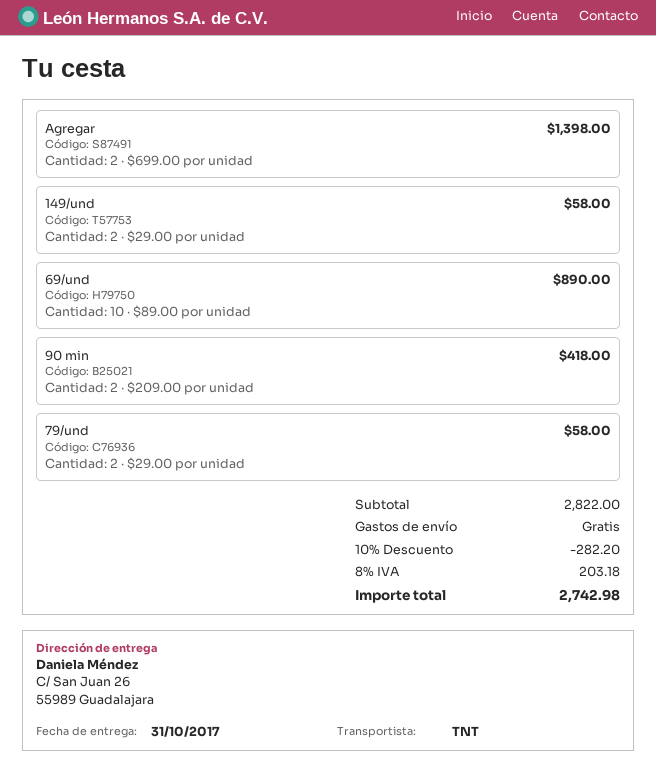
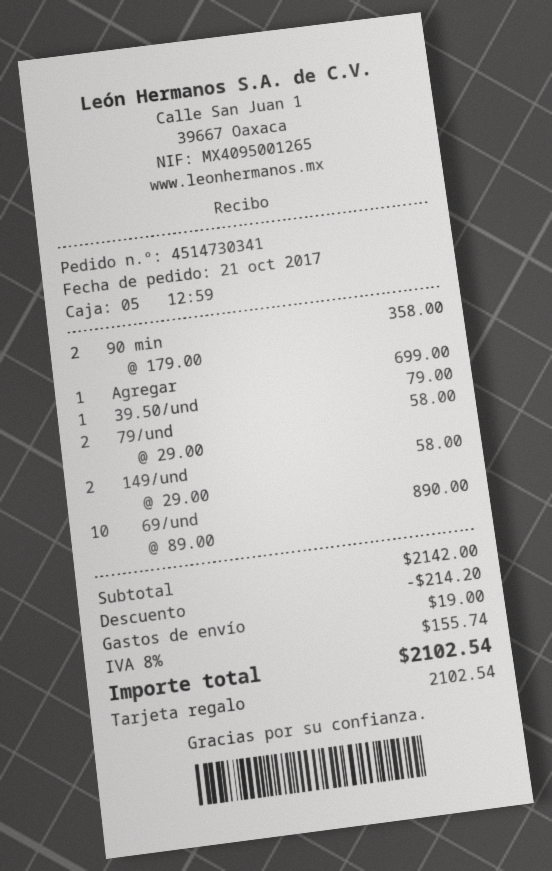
Agregar: 2 x 699.00 = 1398.00 -> 1 x 699.00 = 699.00
90 min: 2 x 209.00 = 418.00 -> 2 x 179.00 = 358.00
39.50/und: none -> 1 x 79.00 = 79.00
subtotal: 2822.00 -> 2142.00
discount: 282.20 -> 214.20
shipping: 0.00 -> 19.00
tax: 8% = 203.18 -> 8% = 155.74
total: 2742.98 -> 2102.54

